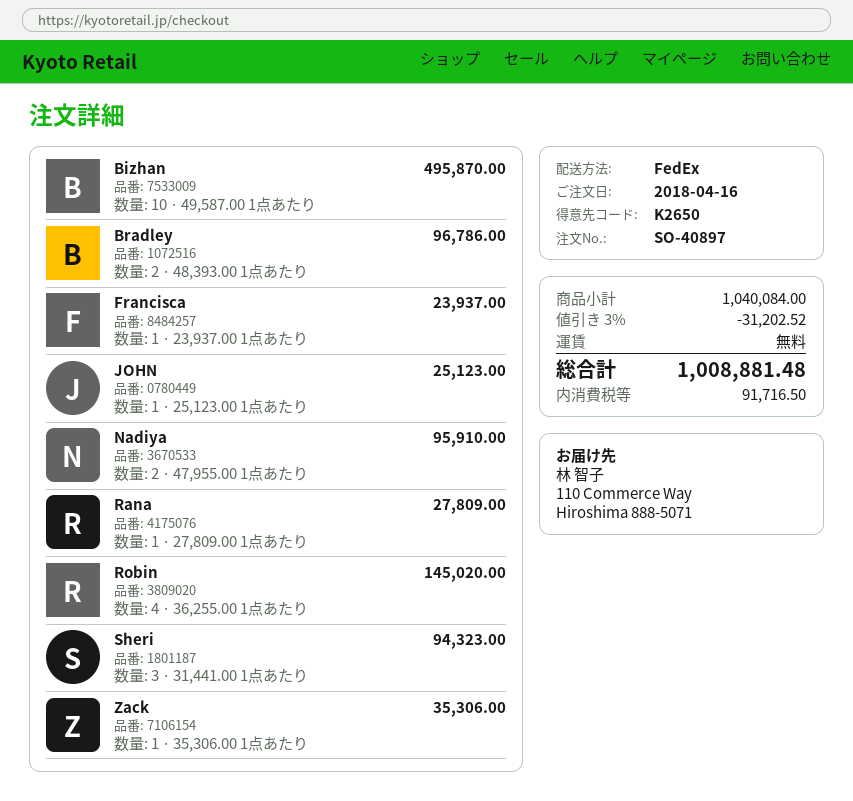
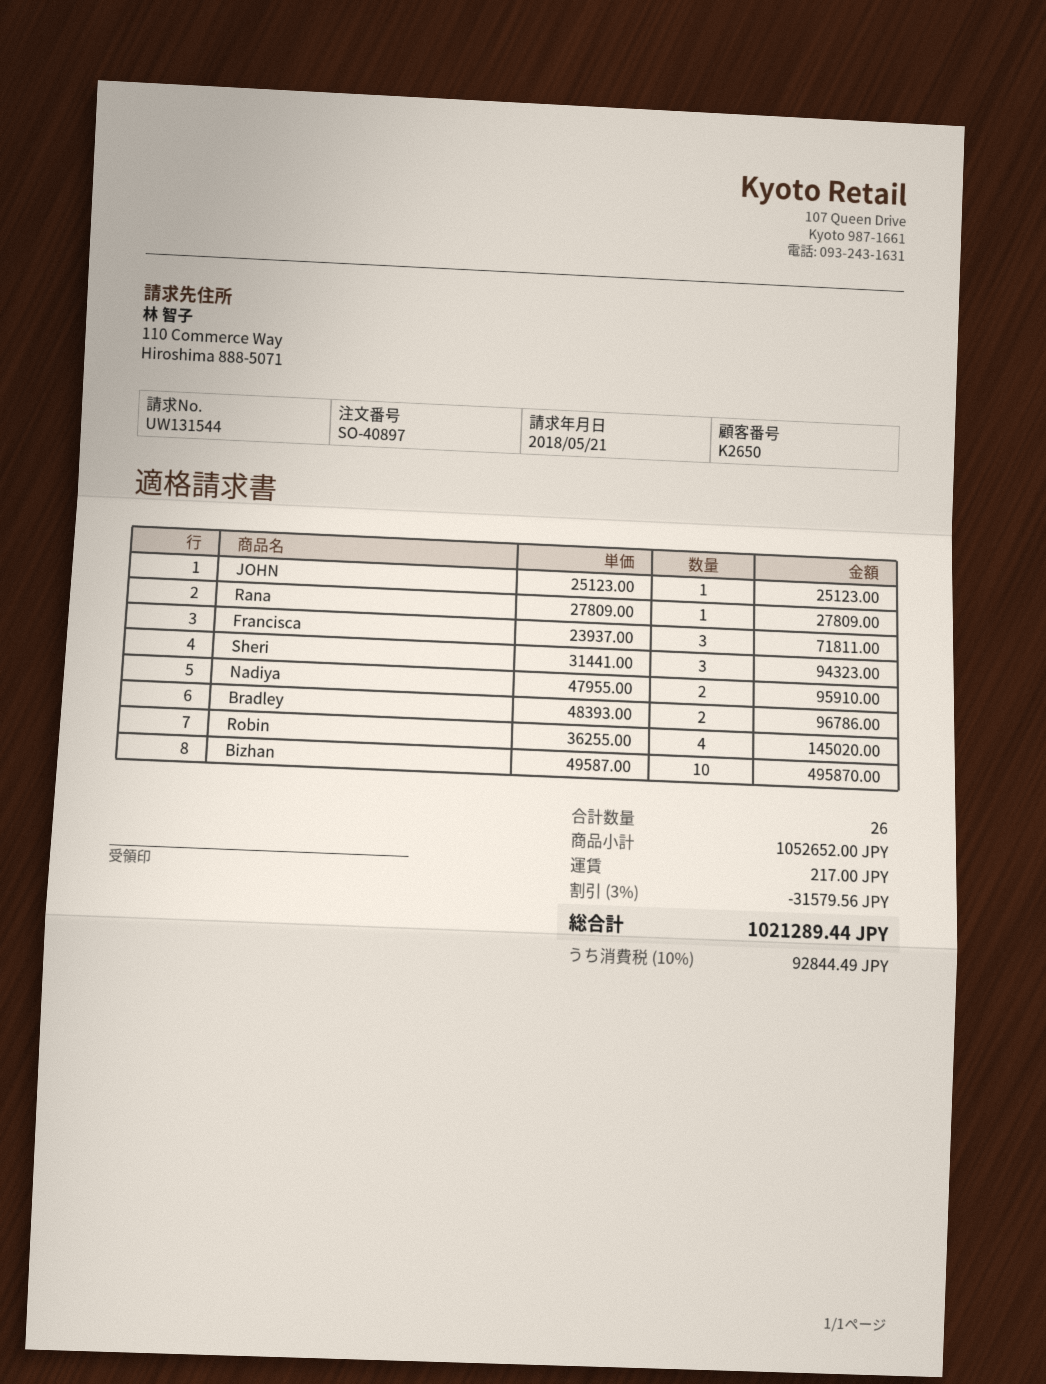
Francisca: 1 x 23937.00 = 23937.00 -> 3 x 23937.00 = 71811.00
Zack: 1 x 35306.00 = 35306.00 -> none
subtotal: 1040084.00 -> 1052652.00
discount: 3% = 31202.52 -> 3% = 31579.56
shipping: 0.00 -> 217.00
tax: 91716.50 -> 92844.49
total: 1008881.48 -> 1021289.44

